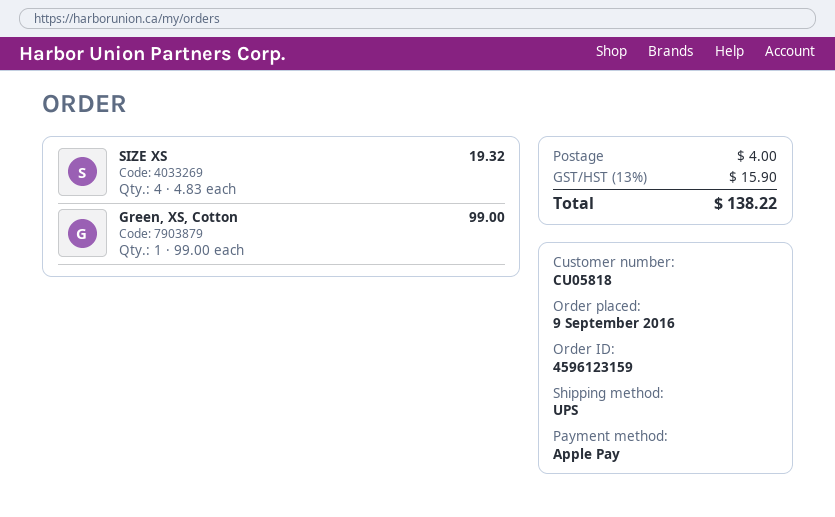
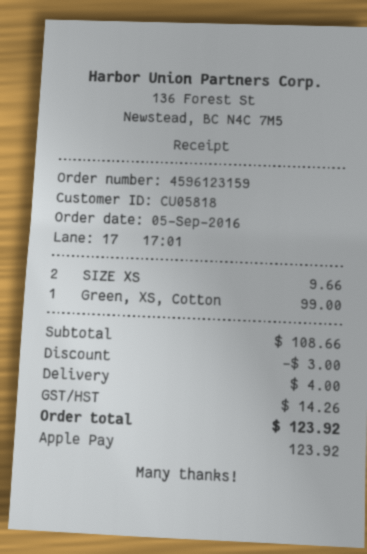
order date: 2016-09-09 -> 2016-09-05
SIZE XS: 4 for 19.32 -> 2 for 9.66
discount: none -> 3.00
tax: 15.90 -> 14.26
total: 138.22 -> 123.92

